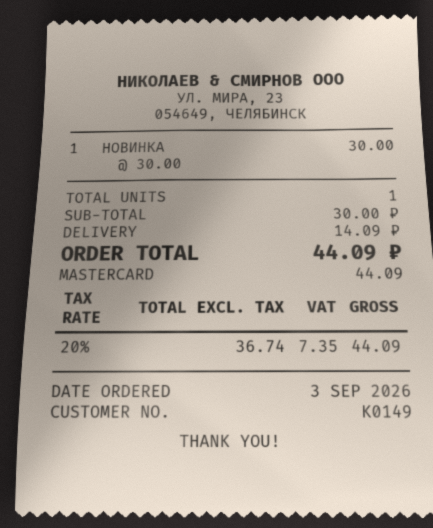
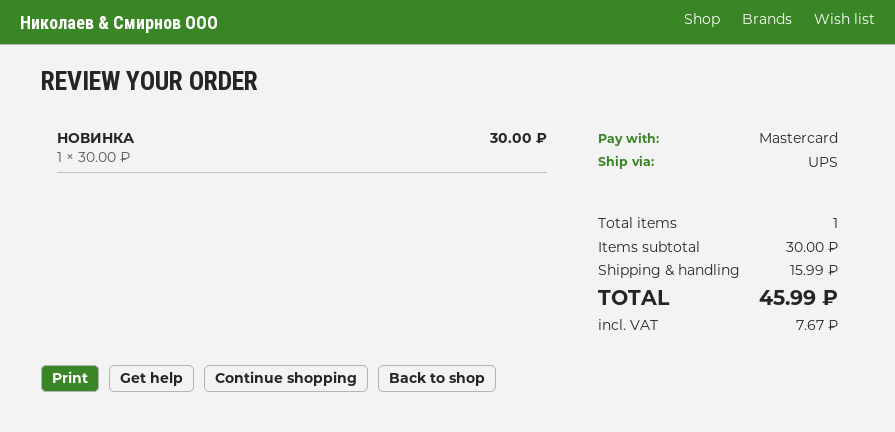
shipping: 14.09 -> 15.99
tax: 7.35 -> 7.67
total: 44.09 -> 45.99

